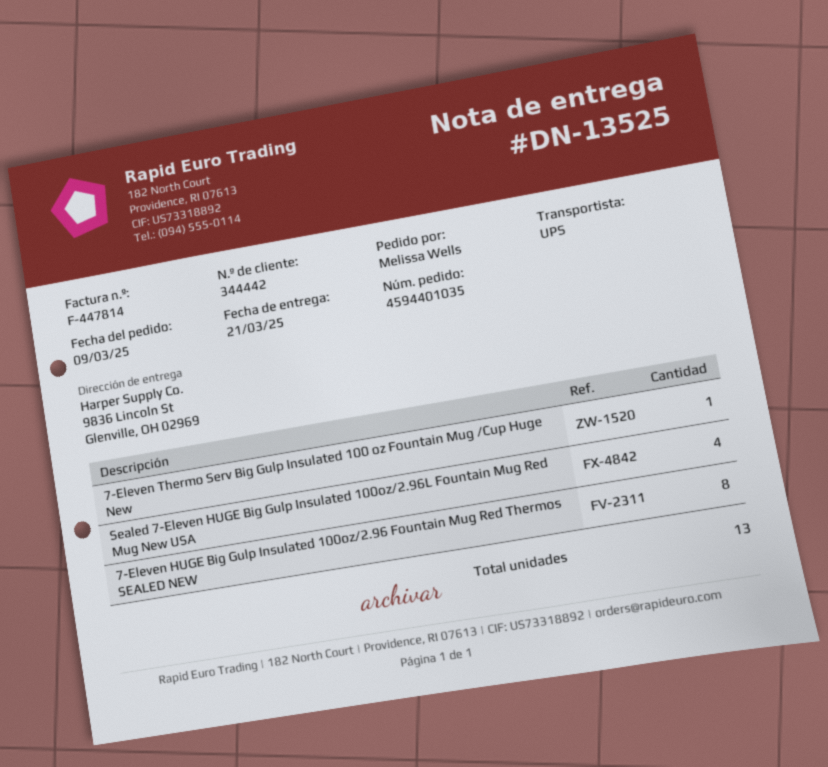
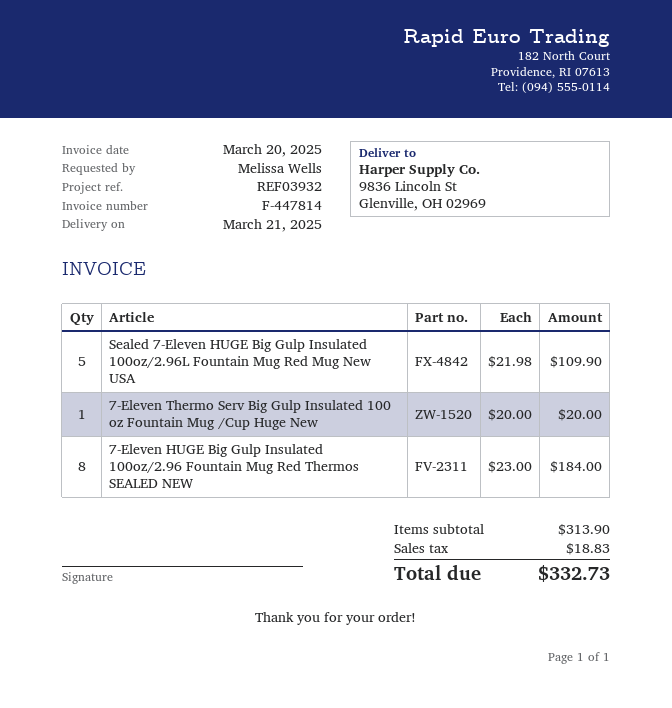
Sealed 7-Eleven HUGE Big Gulp Insulated 100oz/2.96L Fountain Mug Red Mug New USA: 4 -> 5

